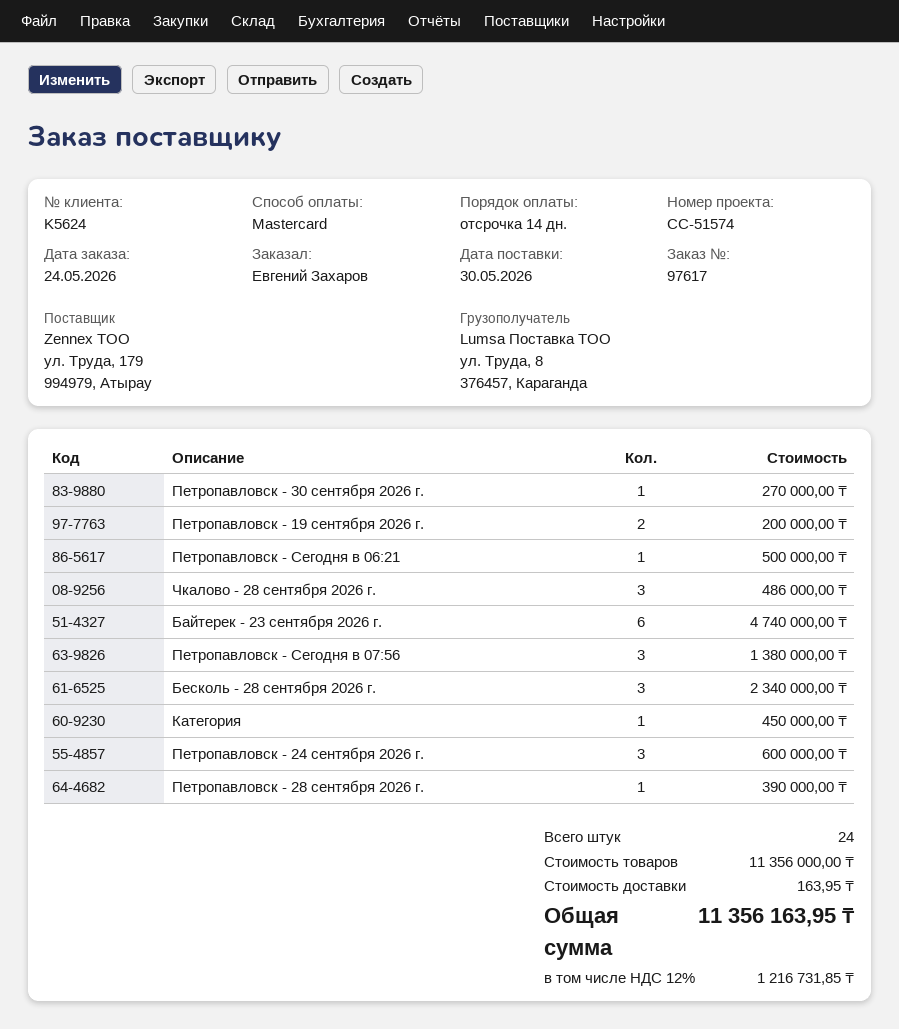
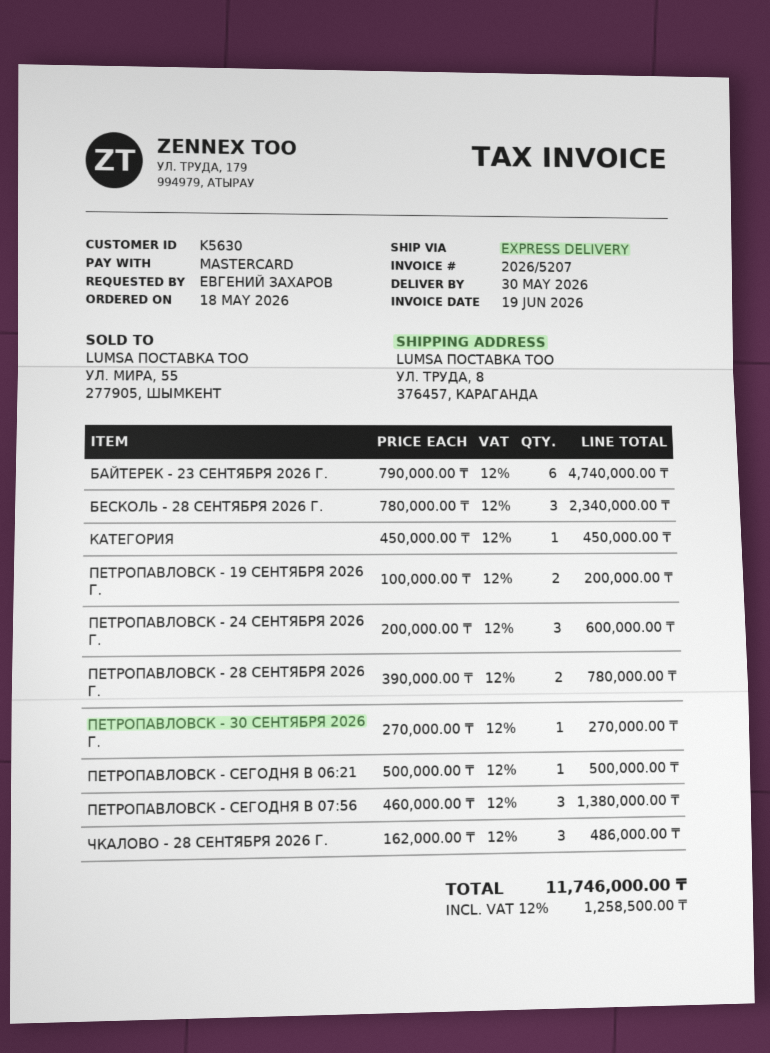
order date: 2026-05-24 -> 2026-05-18
customer number: K5624 -> K5630
Петропавловск - 28 сентября 2026 г.: 1 for 390000.00 -> 2 for 780000.00
shipping: 163.95 -> none
tax: 12% = 1216731.85 -> 12% = 1258500.00
total: 11356163.95 -> 11746000.00

